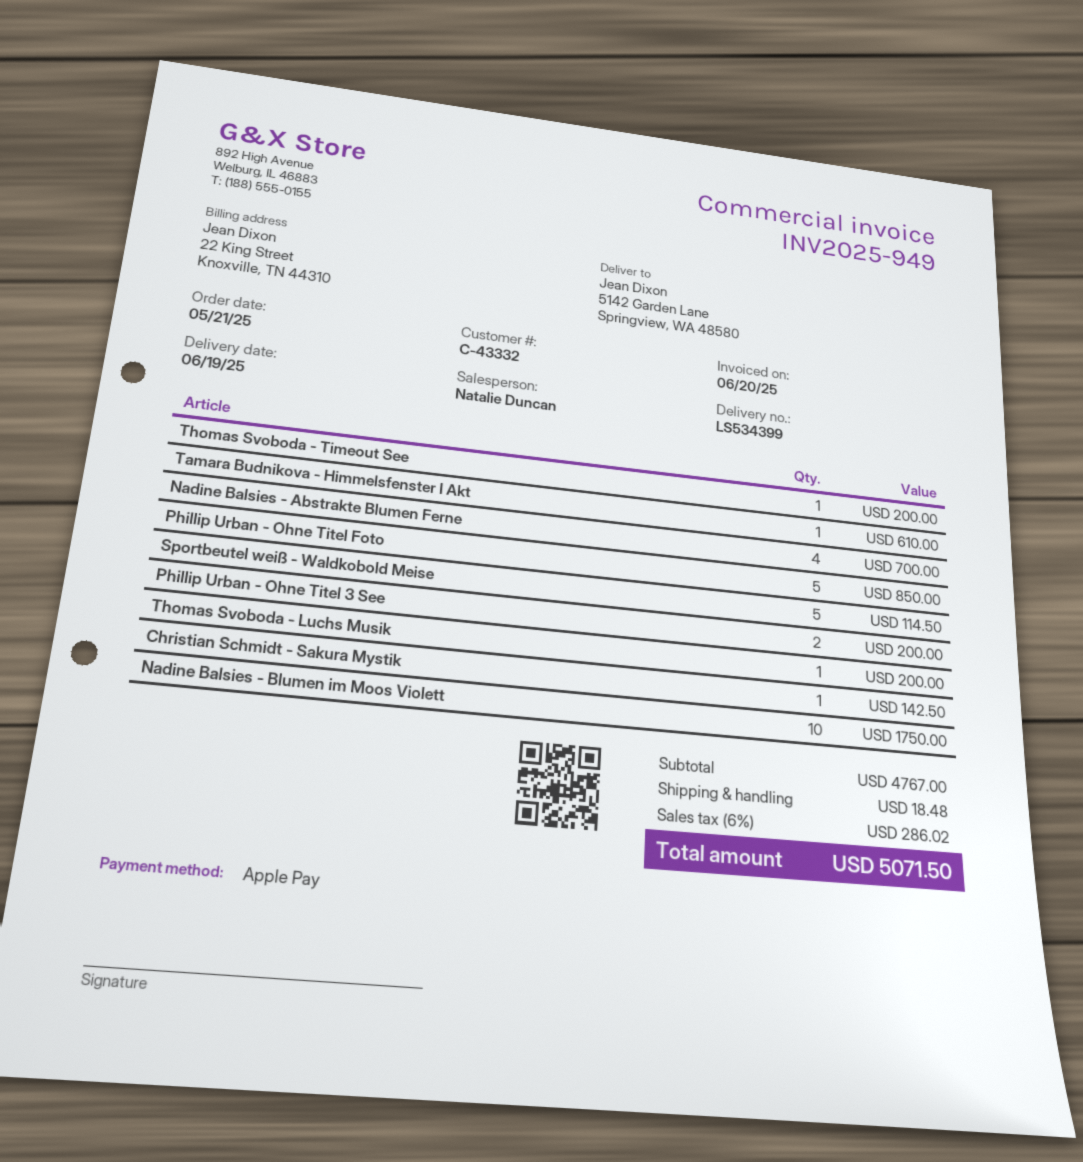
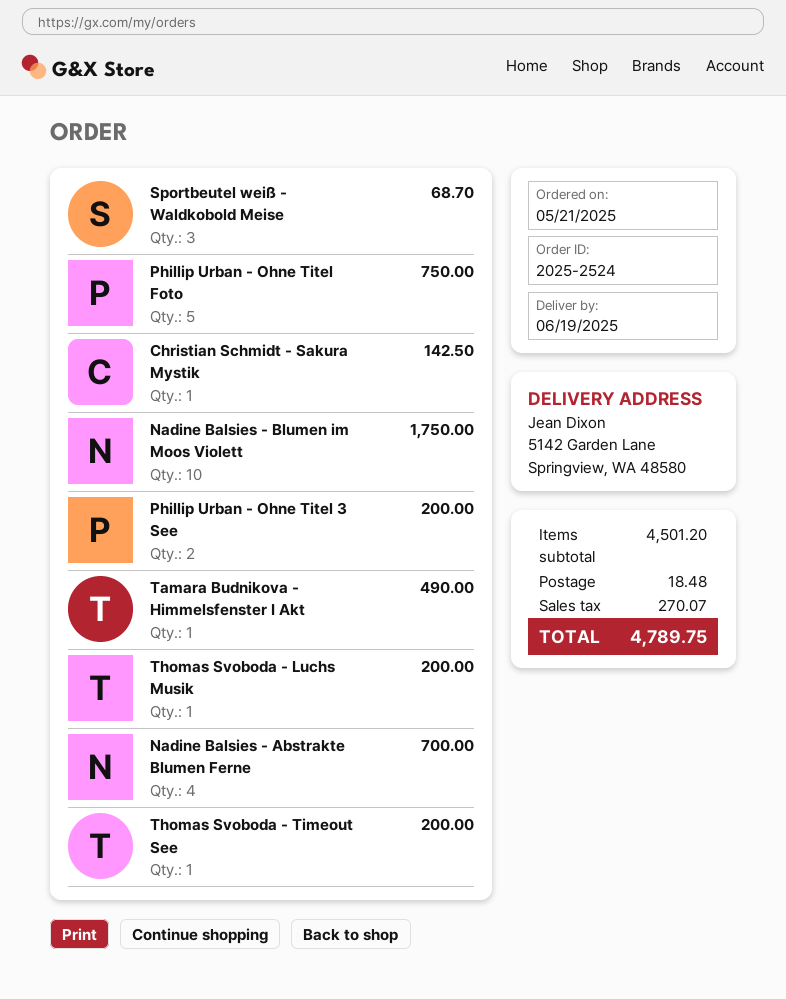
Tamara Budnikova - Himmelsfenster I Akt: 1 for 610.00 -> 1 for 490.00
Phillip Urban - Ohne Titel Foto: 5 for 850.00 -> 5 for 750.00
Sportbeutel weiß - Waldkobold Meise: 5 for 114.50 -> 3 for 68.70
subtotal: 4767.00 -> 4501.20
tax: 286.02 -> 270.07
total: 5071.50 -> 4789.75

